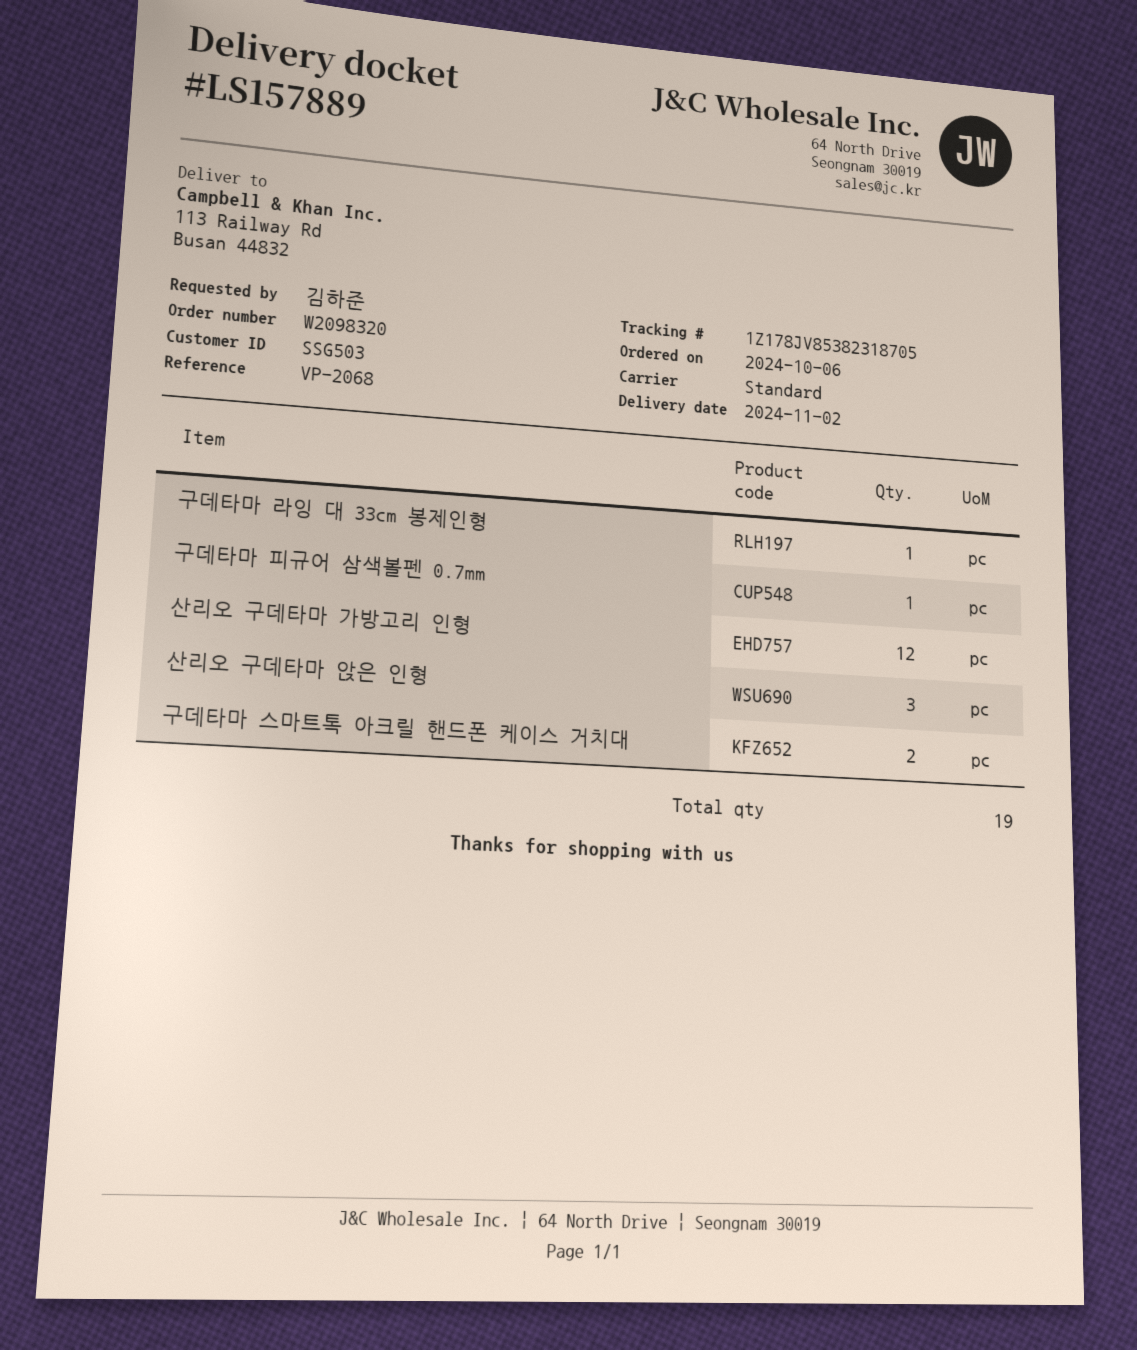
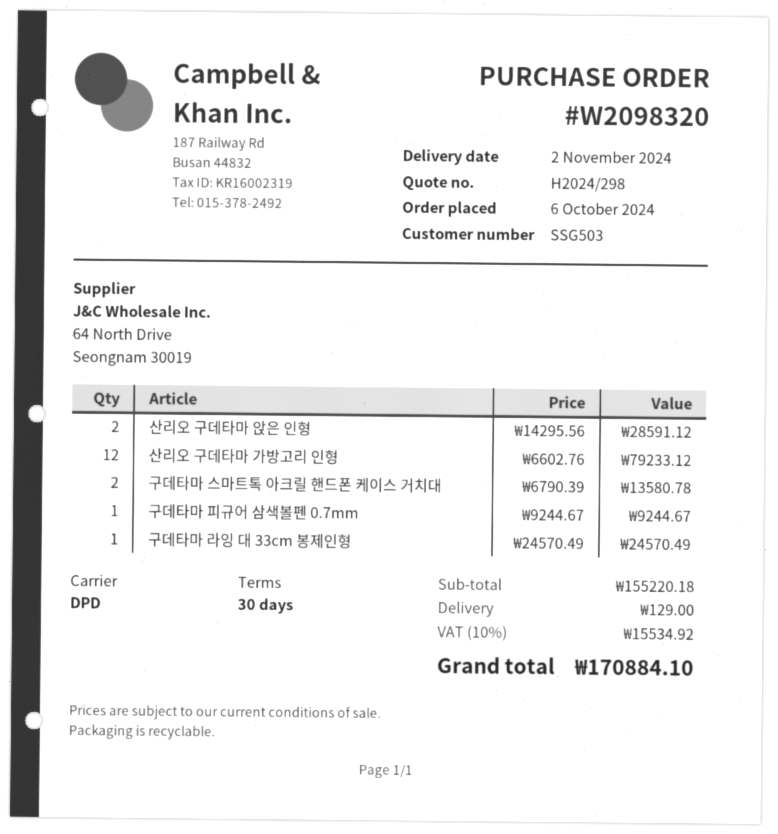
shipping method: standard -> DPD
산리오 구데타마 앉은 인형: 3 -> 2

